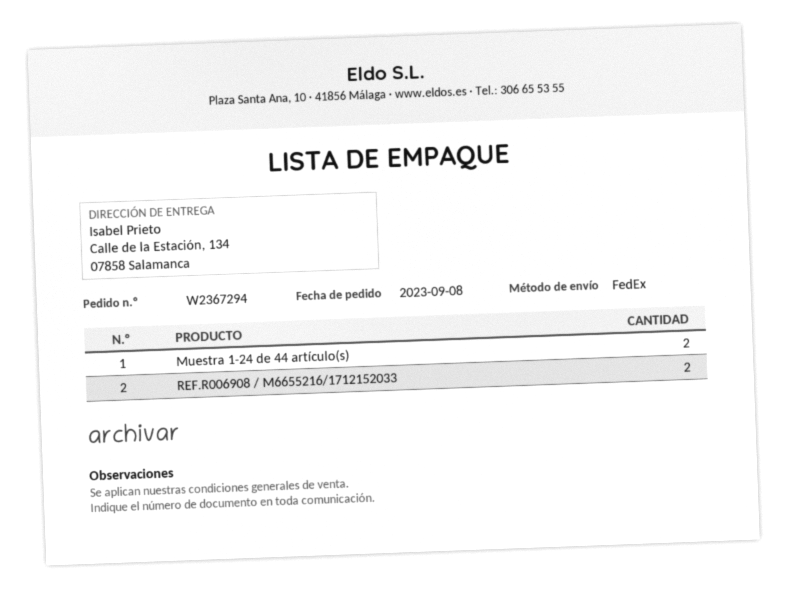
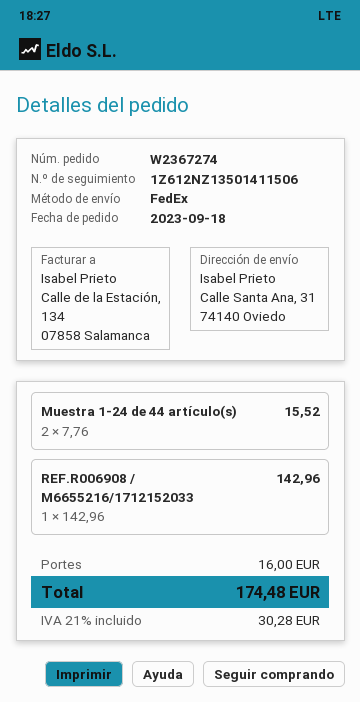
order number: W2367294 -> W2367274
order date: 2023-09-08 -> 2023-09-18
ship to: Calle de la Estación, 134, 07858 Salamanca -> Calle Santa Ana, 31, 74140 Oviedo
REF.R006908 / M6655216/1712152033: 2 -> 1

